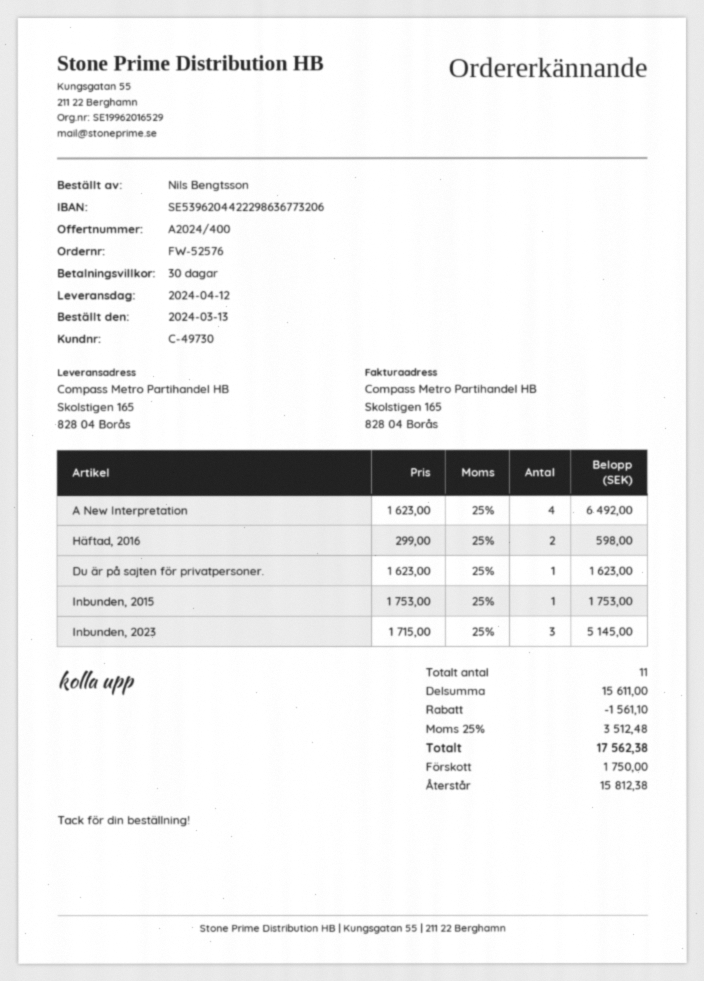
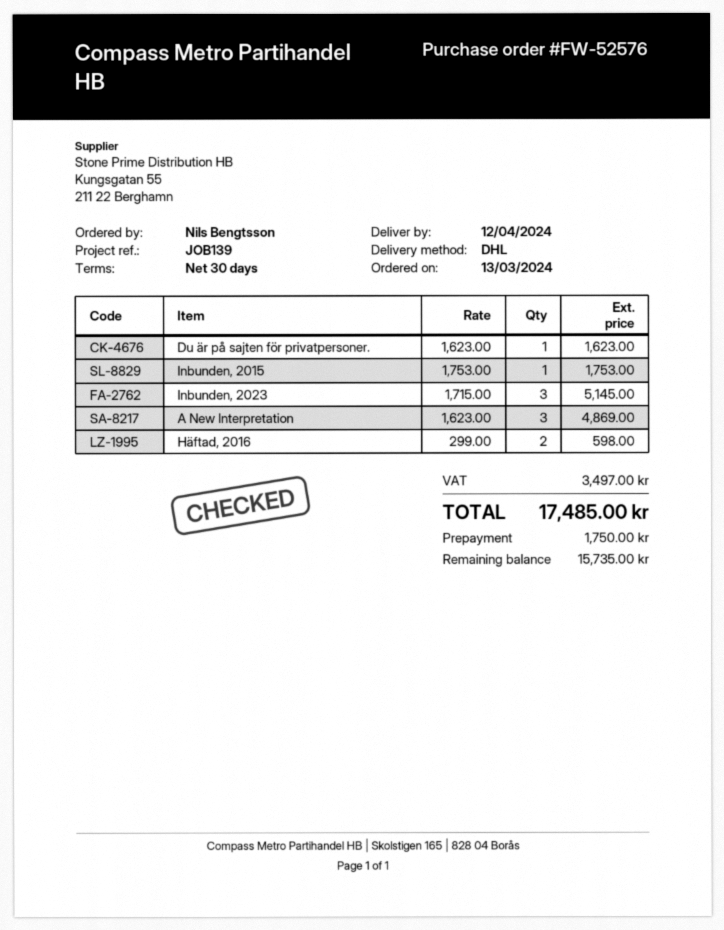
A New Interpretation: 4 x 1623.00 = 6492.00 -> 3 x 1623.00 = 4869.00
discount: 1561.10 -> none
tax: 3512.48 -> 3497.00
total: 17562.38 -> 17485.00
balance: 15812.38 -> 15735.00

